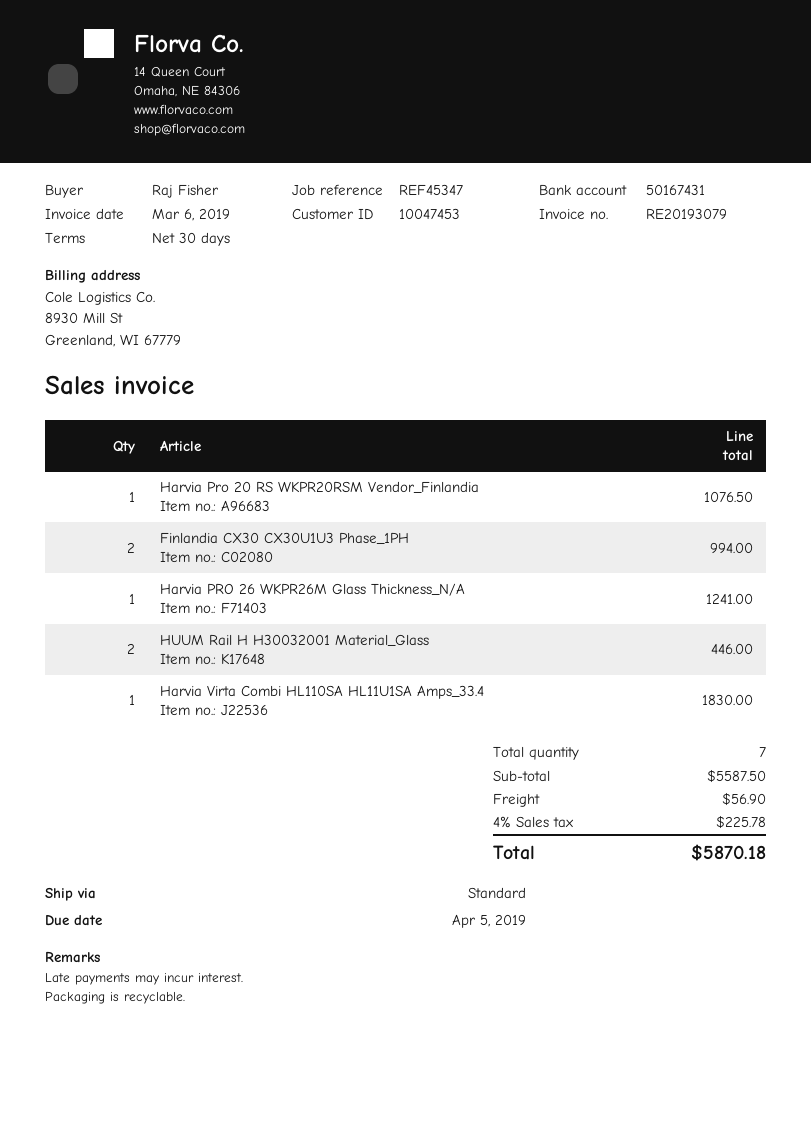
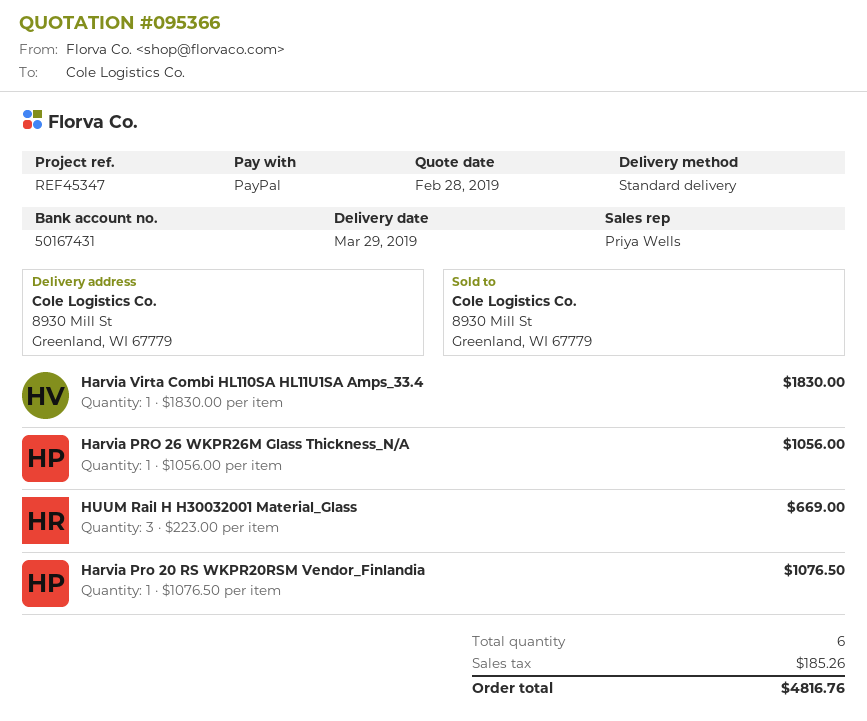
Finlandia CX30 CX30U1U3 Phase_1PH: 2 for 994.00 -> none
Harvia PRO 26 WKPR26M Glass Thickness_N/A: 1 for 1241.00 -> 1 for 1056.00
HUUM Rail H H30032001 Material_Glass: 2 for 446.00 -> 3 for 669.00
total quantity: 7 -> 6
shipping: 56.90 -> none
tax: 225.78 -> 185.26
total: 5870.18 -> 4816.76

